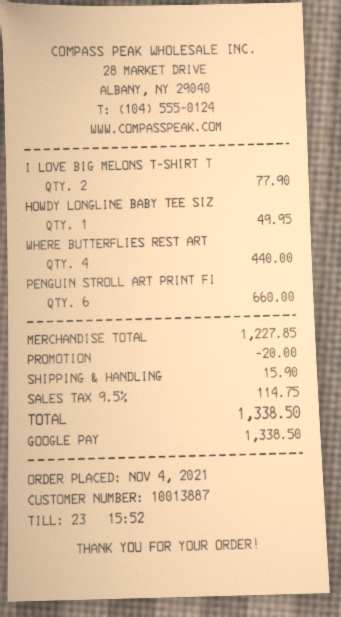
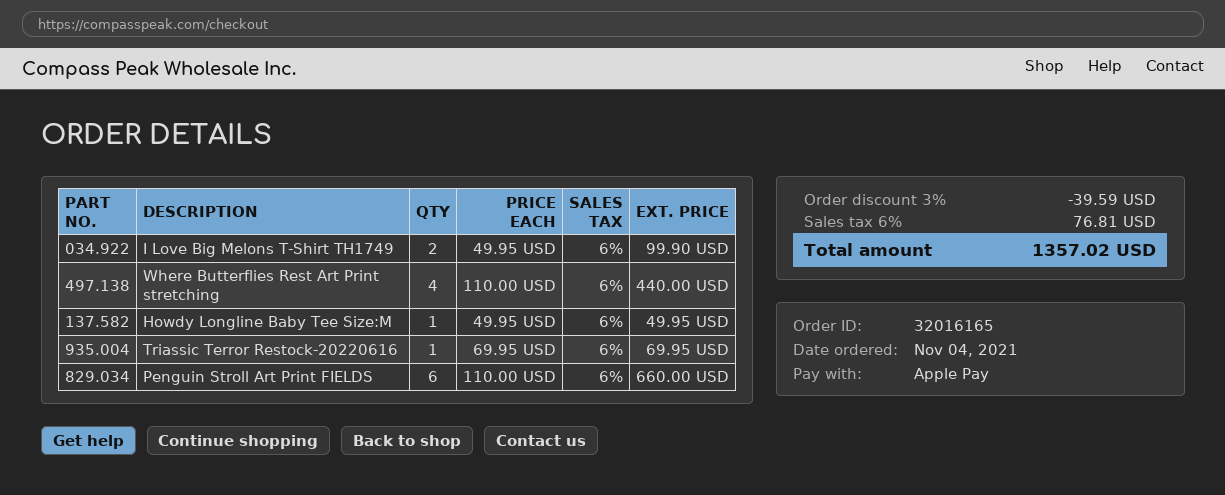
payment method: Google Pay -> Apple Pay
I LOVE BIG MELONS T-SHIRT T: 2 for 77.90 -> 2 for 99.90
Triassic Terror Restock-20220616: none -> 1 for 69.95
discount: 20.00 -> 39.59
shipping: 15.90 -> none
tax: 9.5% = 114.75 -> 6% = 76.81
total: 1338.50 -> 1357.02

